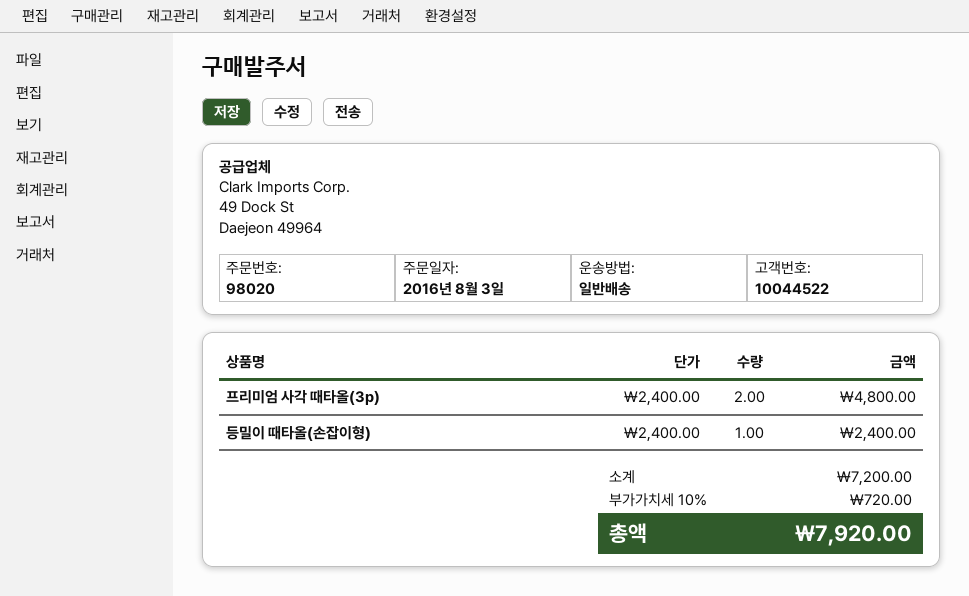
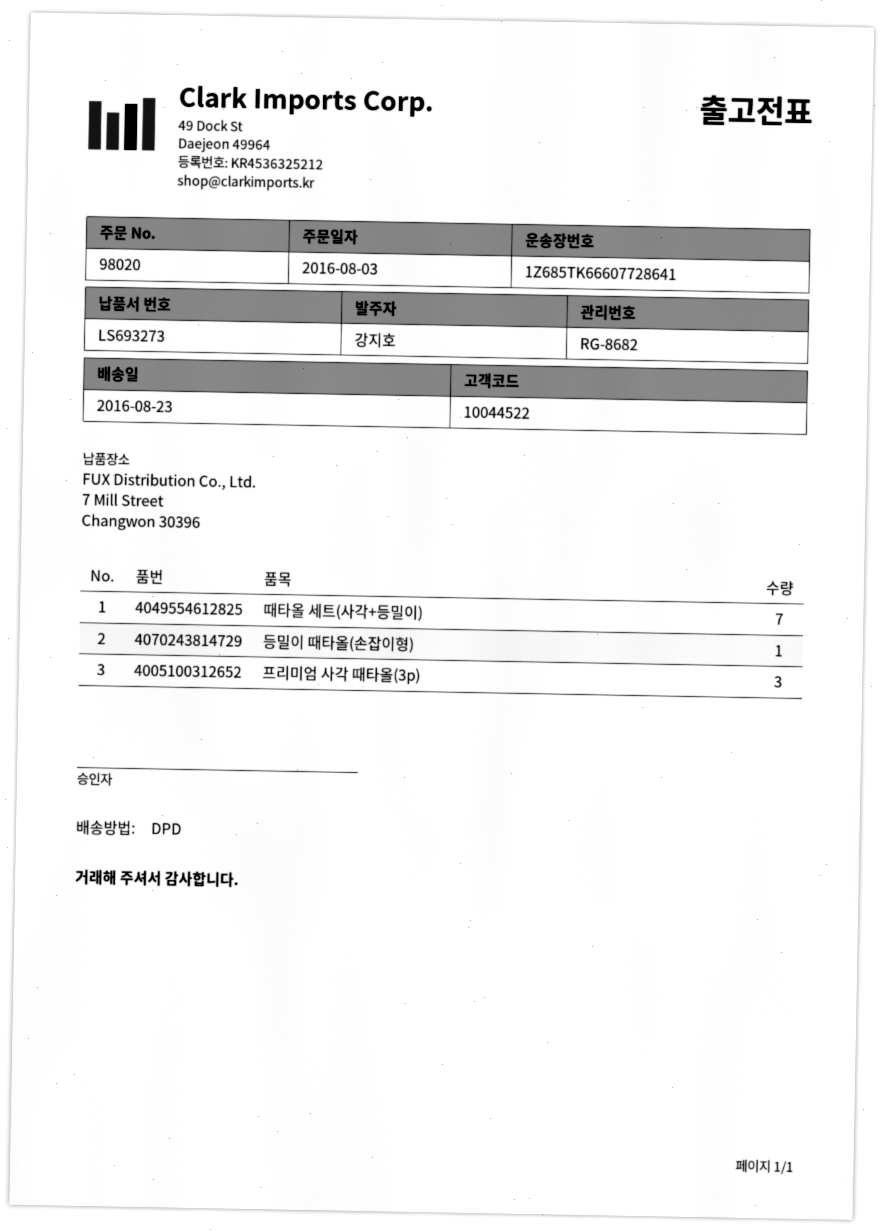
shipping method: standard -> DPD
프리미엄 사각 때타올(3p): 2 -> 3
때타올 세트(사각+등밀이): none -> 7

